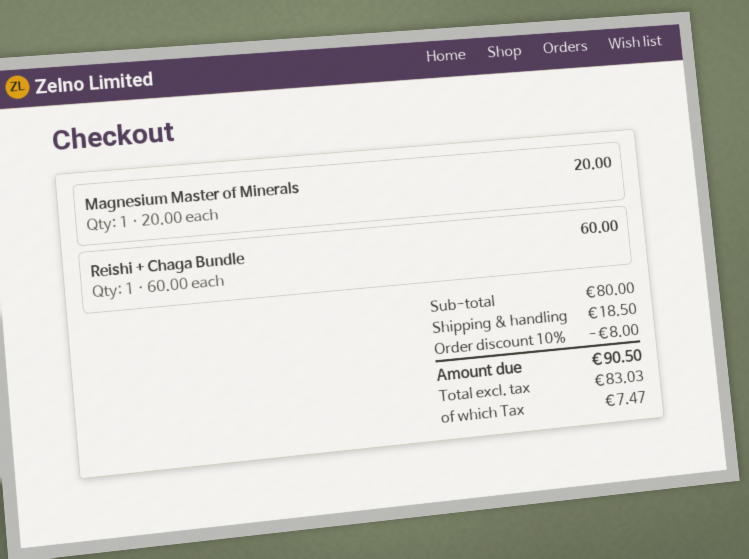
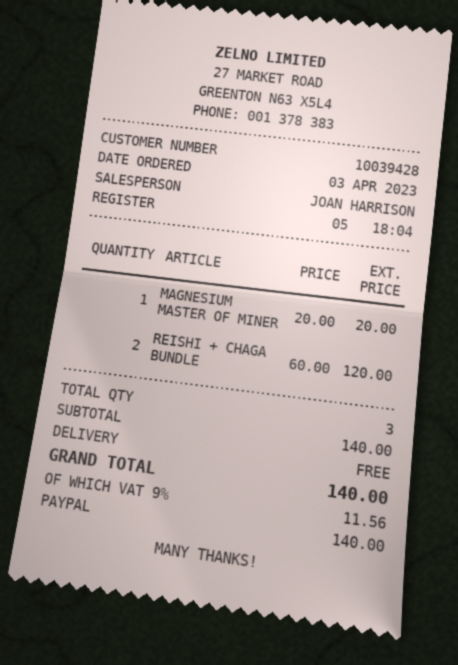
Reishi + Chaga Bundle: 1 x 60.00 = 60.00 -> 2 x 60.00 = 120.00
subtotal: 80.00 -> 140.00
discount: 10% = 8.00 -> none
shipping: 18.50 -> 0.00
tax: 7.47 -> 11.56
total: 90.50 -> 140.00

